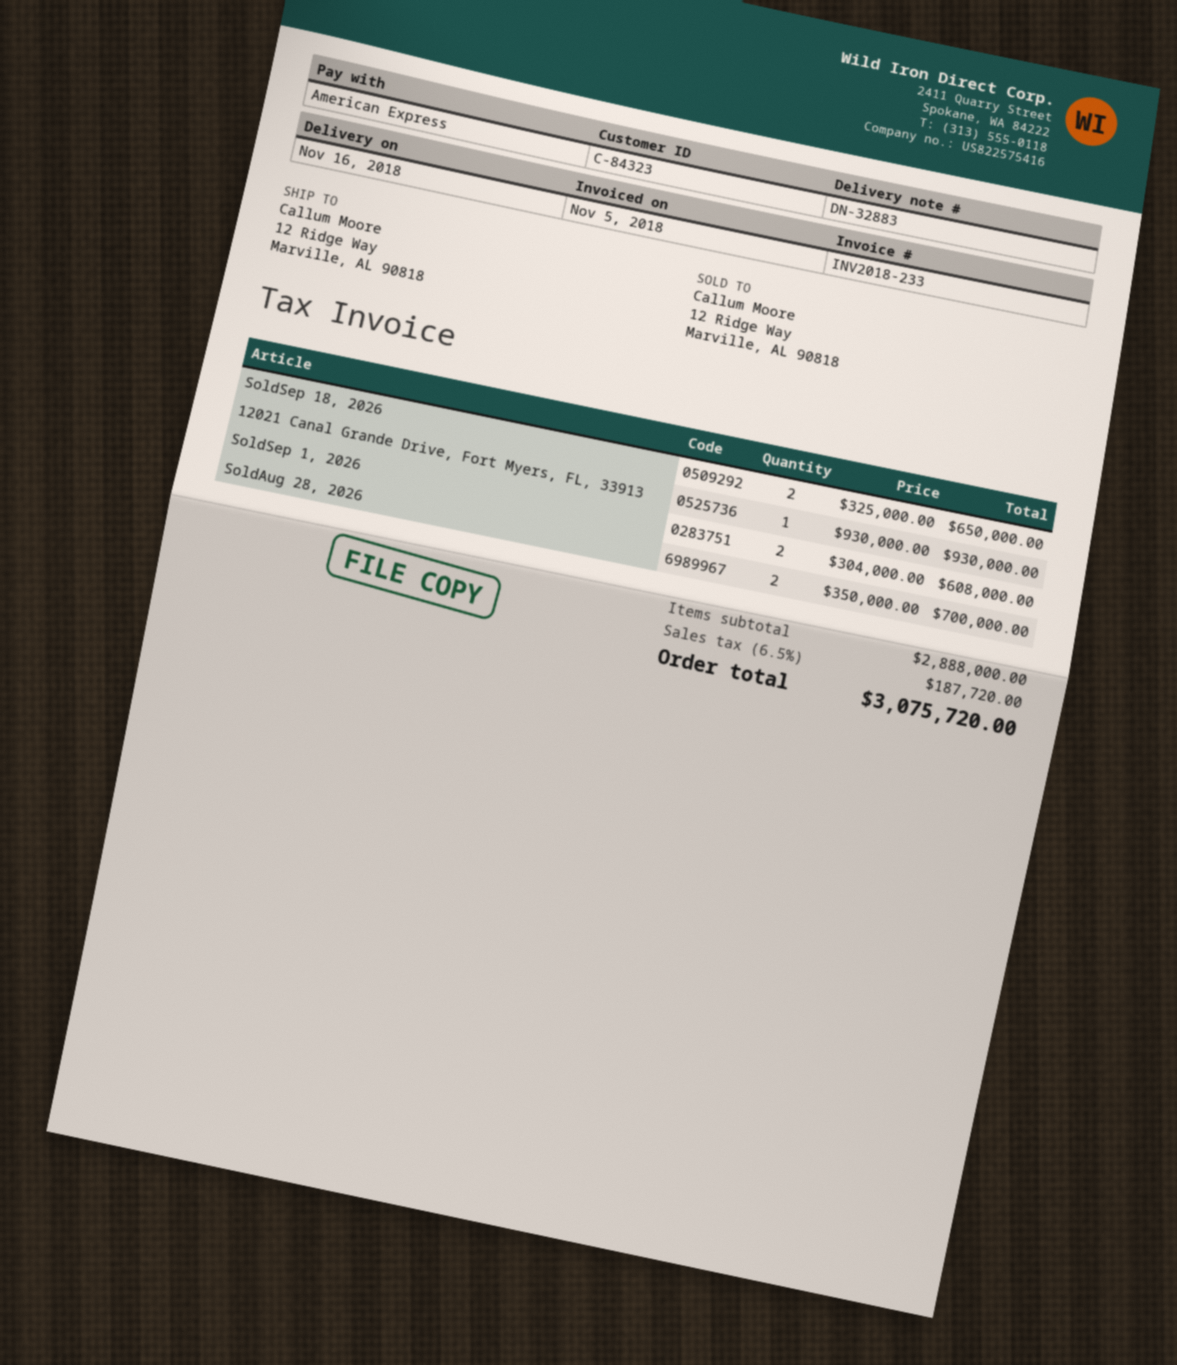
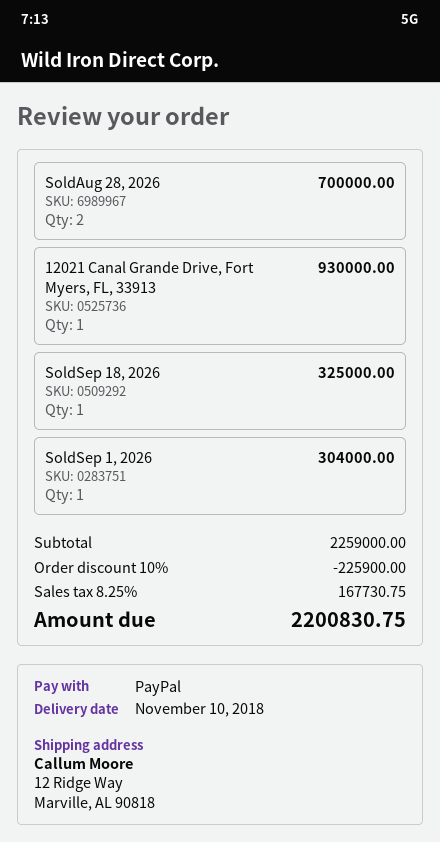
delivery date: 2018-11-16 -> 2018-11-10
payment method: American Express -> PayPal
SoldSep 18, 2026: 2 for 650000.00 -> 1 for 325000.00
SoldSep 1, 2026: 2 for 608000.00 -> 1 for 304000.00
subtotal: 2888000.00 -> 2259000.00
discount: none -> 10% = 225900.00
tax: 6.5% = 187720.00 -> 8.25% = 167730.75
total: 3075720.00 -> 2200830.75

